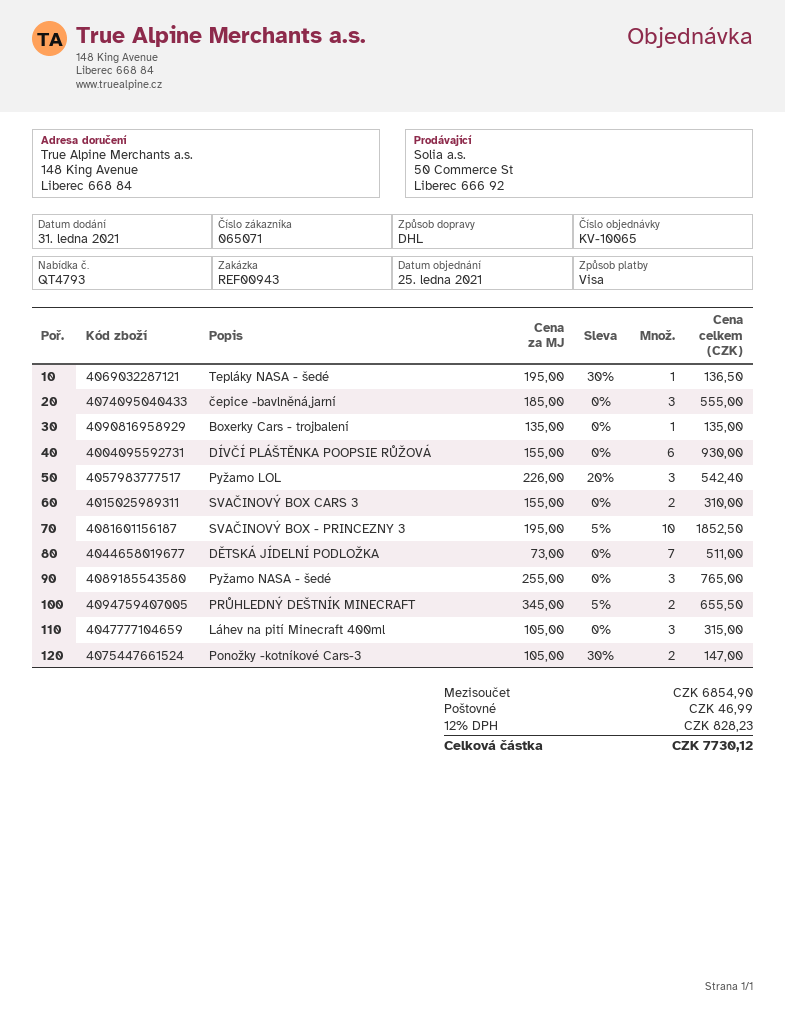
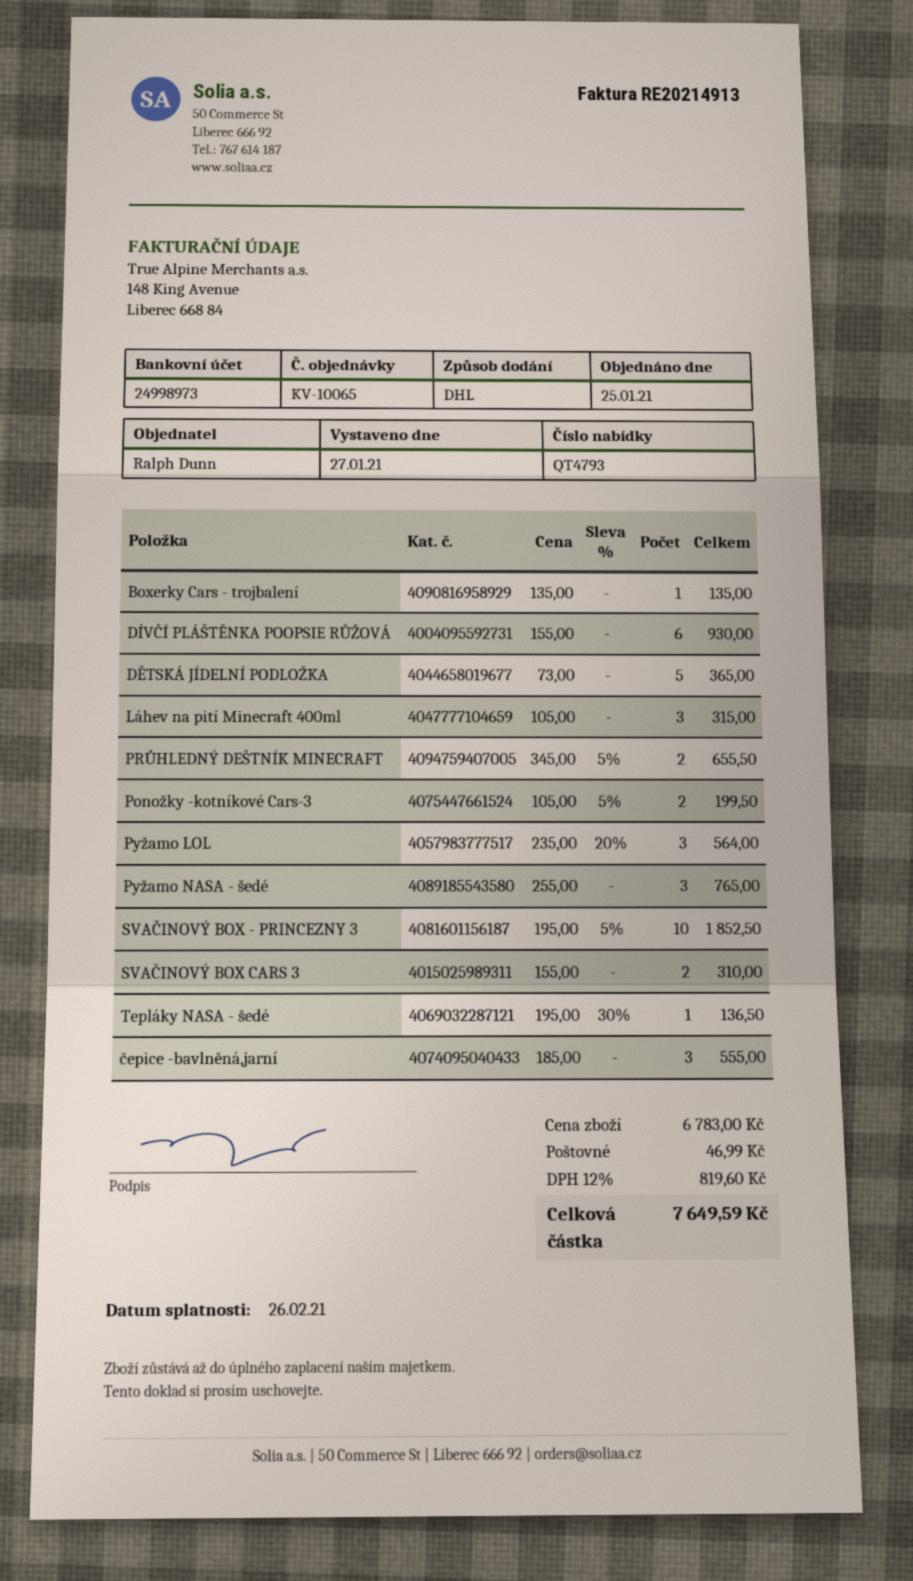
Pyžamo LOL: 3 x 226.00 - 20% = 542.40 -> 3 x 235.00 - 20% = 564.00
DĚTSKÁ JÍDELNÍ PODLOŽKA: 7 x 73.00 = 511.00 -> 5 x 73.00 = 365.00
Ponožky -kotníkové Cars-3: 2 x 105.00 - 30% = 147.00 -> 2 x 105.00 - 5% = 199.50
subtotal: 6854.90 -> 6783.00
tax: 12% = 828.23 -> 12% = 819.60
total: 7730.12 -> 7649.59

